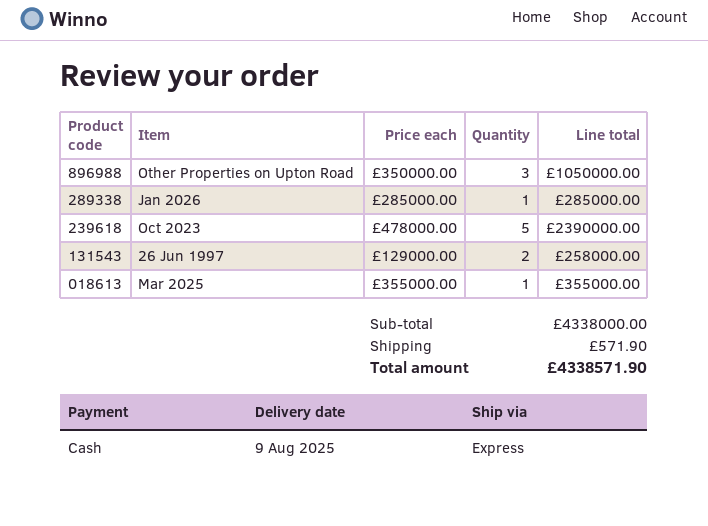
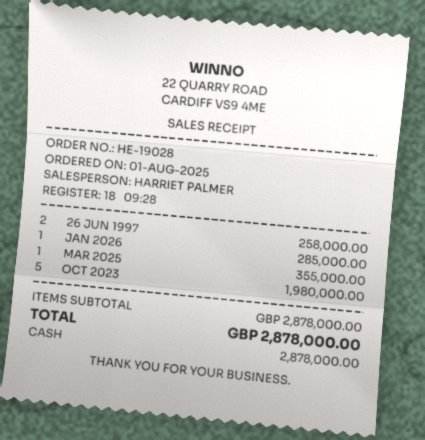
Other Properties on Upton Road: 3 for 1050000.00 -> none
Oct 2023: 5 for 2390000.00 -> 5 for 1980000.00
subtotal: 4338000.00 -> 2878000.00
shipping: 571.90 -> none
total: 4338571.90 -> 2878000.00

